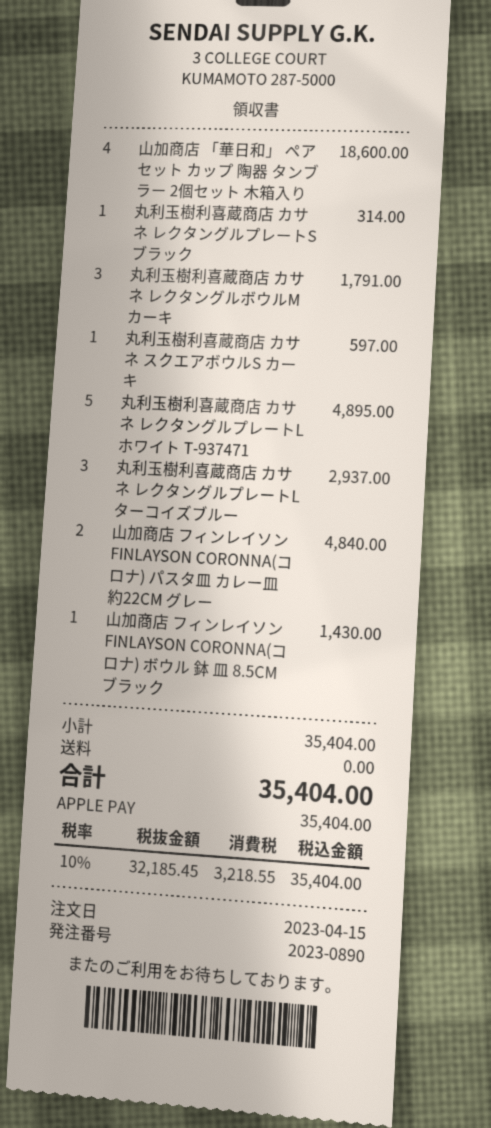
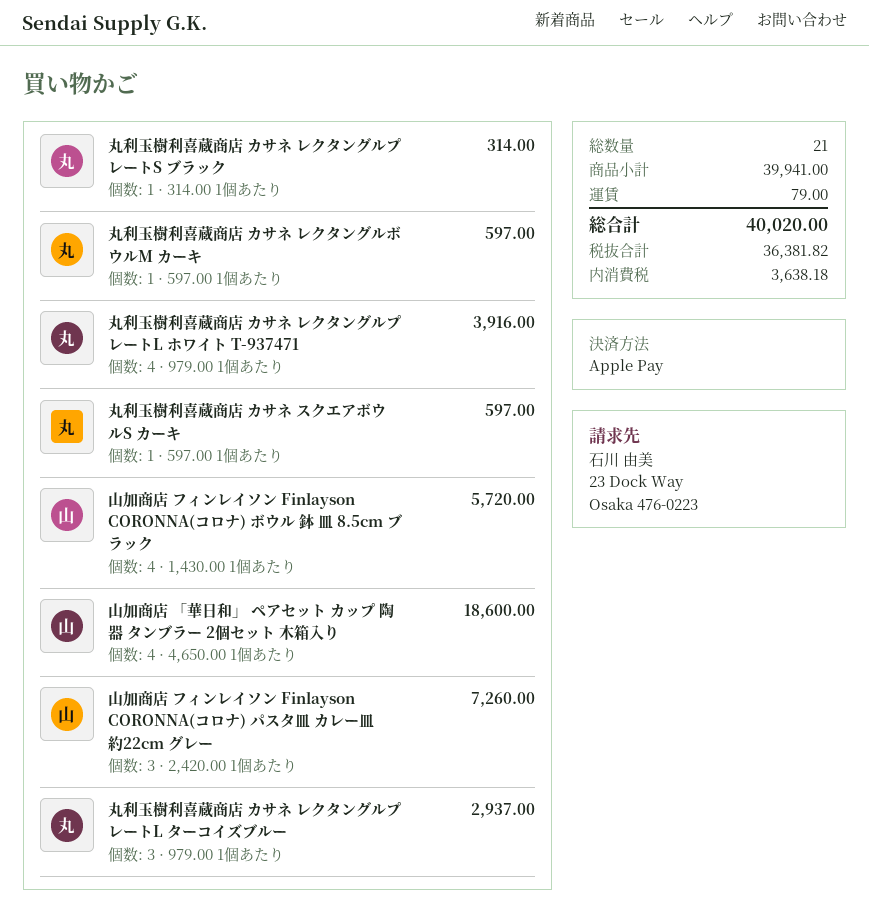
丸利玉樹利喜蔵商店 カサネ レクタングルボウルM カーキ: 3 for 1791.00 -> 1 for 597.00
丸利玉樹利喜蔵商店 カサネ レクタングルプレートL ホワイト T-937471: 5 for 4895.00 -> 4 for 3916.00
山加商店 フィンレイソン FINLAYSON CORONNA(コロナ) パスタ皿 カレー皿 約22CM グレー: 2 for 4840.00 -> 3 for 7260.00
山加商店 フィンレイソン FINLAYSON CORONNA(コロナ) ボウル 鉢 皿 8.5CM ブラック: 1 for 1430.00 -> 4 for 5720.00
subtotal: 35404.00 -> 39941.00
shipping: 0.00 -> 79.00
net: 32185.45 -> 36381.82
tax: 3218.55 -> 3638.18
total: 35404.00 -> 40020.00

